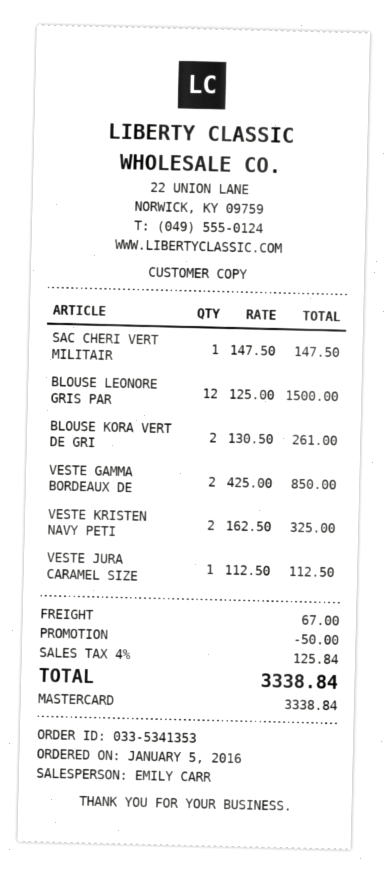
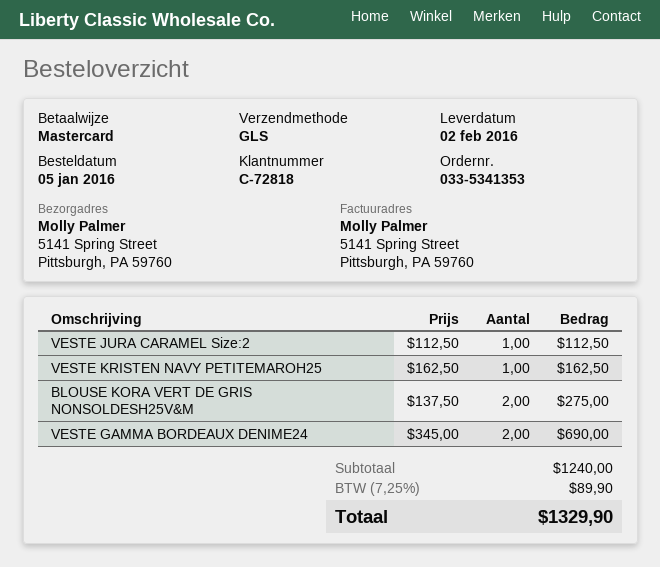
SAC CHERI VERT MILITAIR: 1 x 147.50 = 147.50 -> none
BLOUSE LEONORE GRIS PAR: 12 x 125.00 = 1500.00 -> none
BLOUSE KORA VERT DE GRI: 2 x 130.50 = 261.00 -> 2 x 137.50 = 275.00
VESTE GAMMA BORDEAUX DE: 2 x 425.00 = 850.00 -> 2 x 345.00 = 690.00
VESTE KRISTEN NAVY PETI: 2 x 162.50 = 325.00 -> 1 x 162.50 = 162.50
discount: 50.00 -> none
shipping: 67.00 -> none
tax: 4% = 125.84 -> 7.25% = 89.90
total: 3338.84 -> 1329.90

